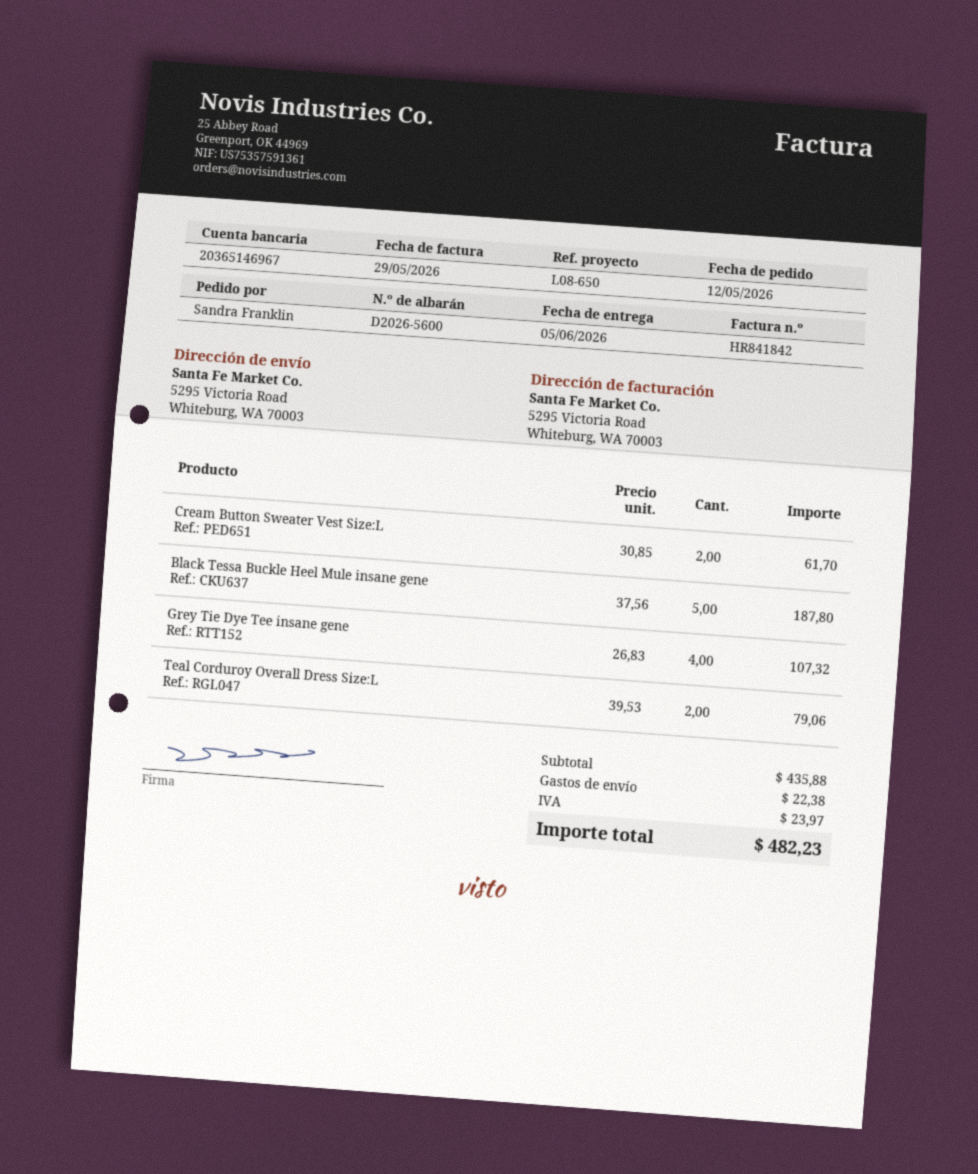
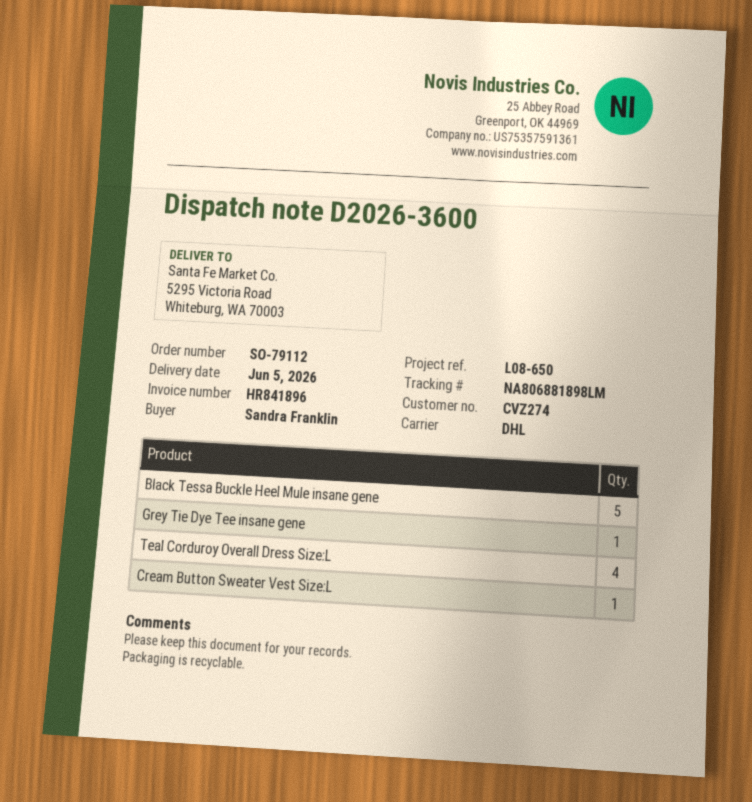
delivery note number: D2026-5600 -> D2026-3600
invoice number: HR841842 -> HR841896
Cream Button Sweater Vest Size:L: 2 -> 1
Grey Tie Dye Tee insane gene: 4 -> 1
Teal Corduroy Overall Dress Size:L: 2 -> 4

